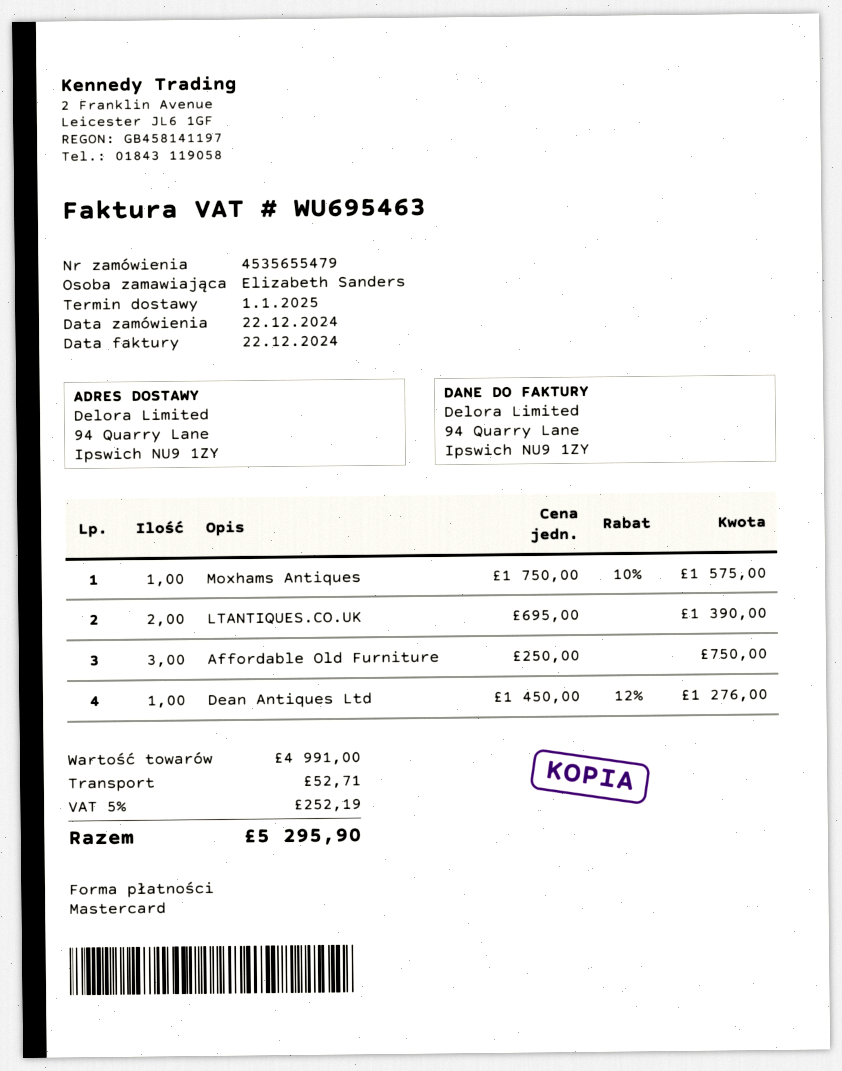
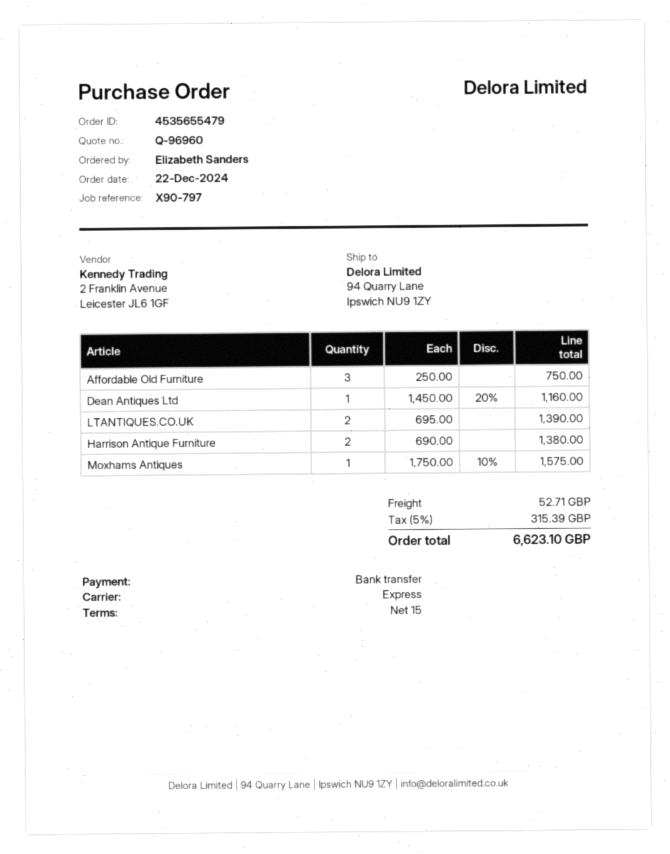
payment method: Mastercard -> bank transfer
Dean Antiques Ltd: 1 x 1450.00 - 12% = 1276.00 -> 1 x 1450.00 - 20% = 1160.00
Harrison Antique Furniture: none -> 2 x 690.00 = 1380.00
tax: 5% = 252.19 -> 5% = 315.39
total: 5295.90 -> 6623.10

